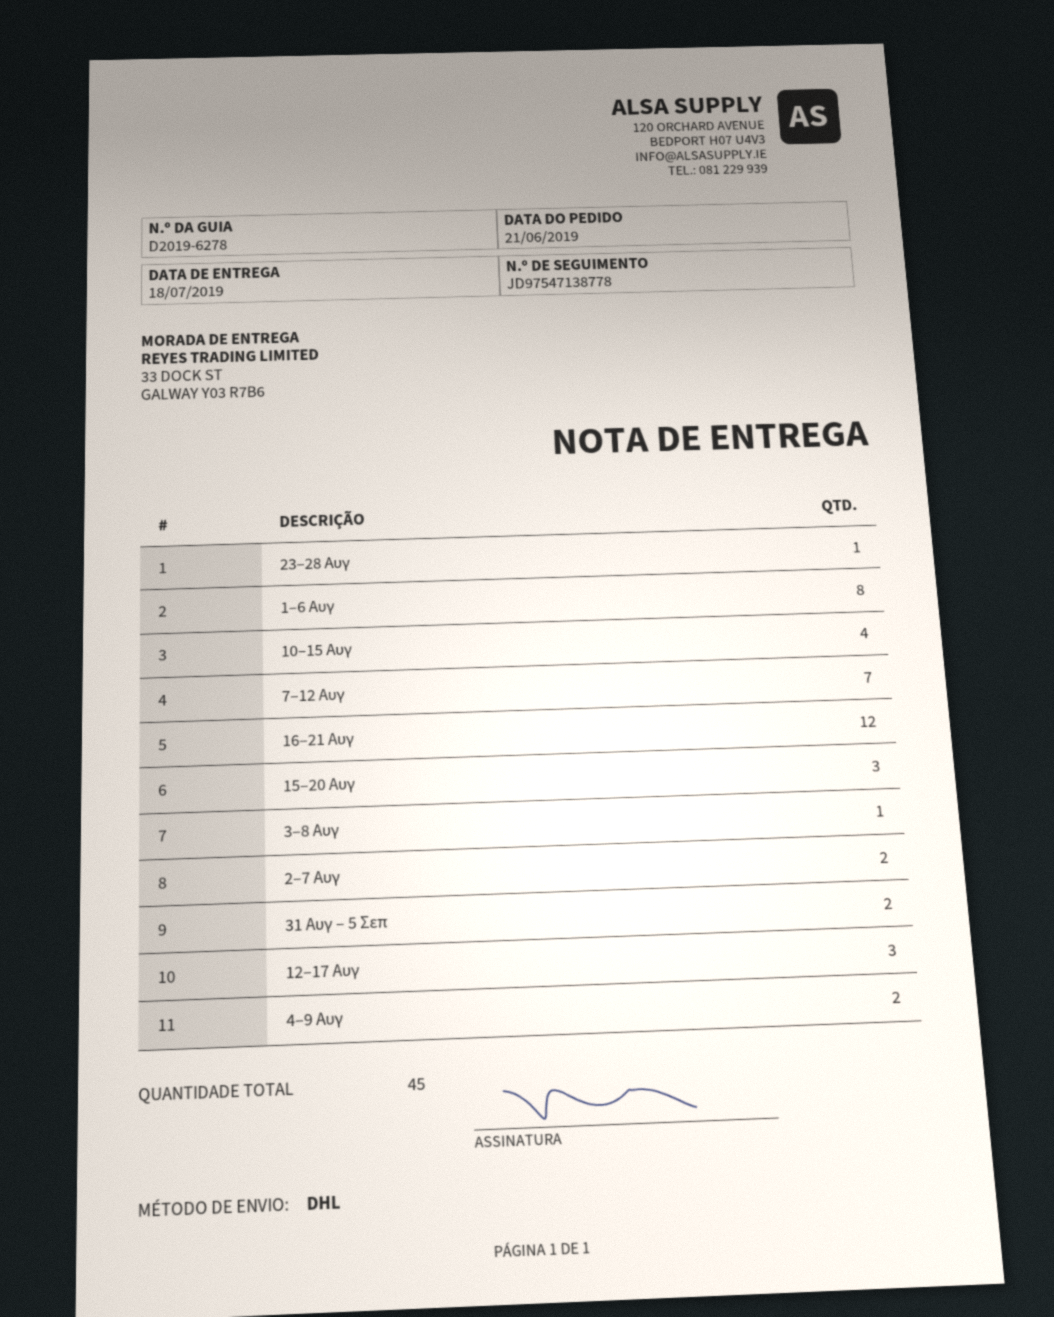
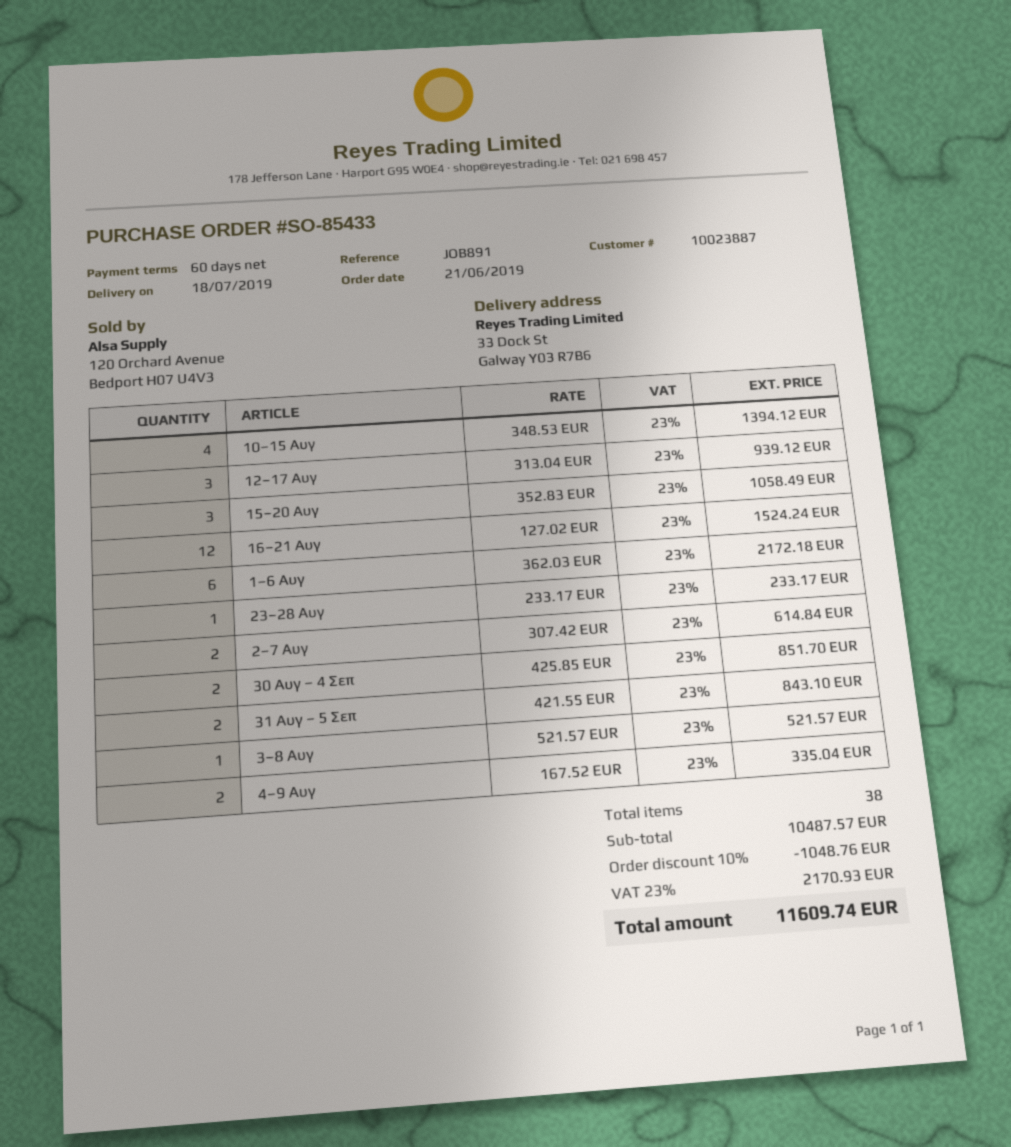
1–6 Αυγ: 8 -> 6
7–12 Αυγ: 7 -> none
30 Αυγ – 4 Σεπ: none -> 2
total quantity: 45 -> 38

